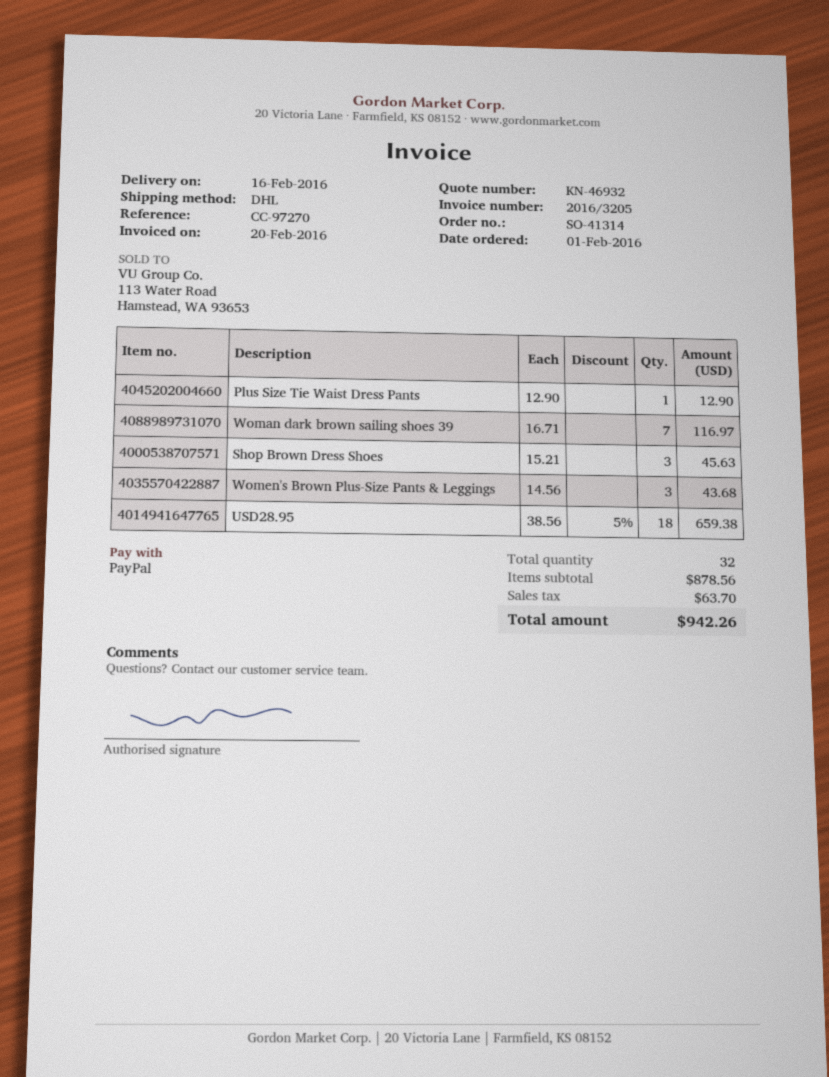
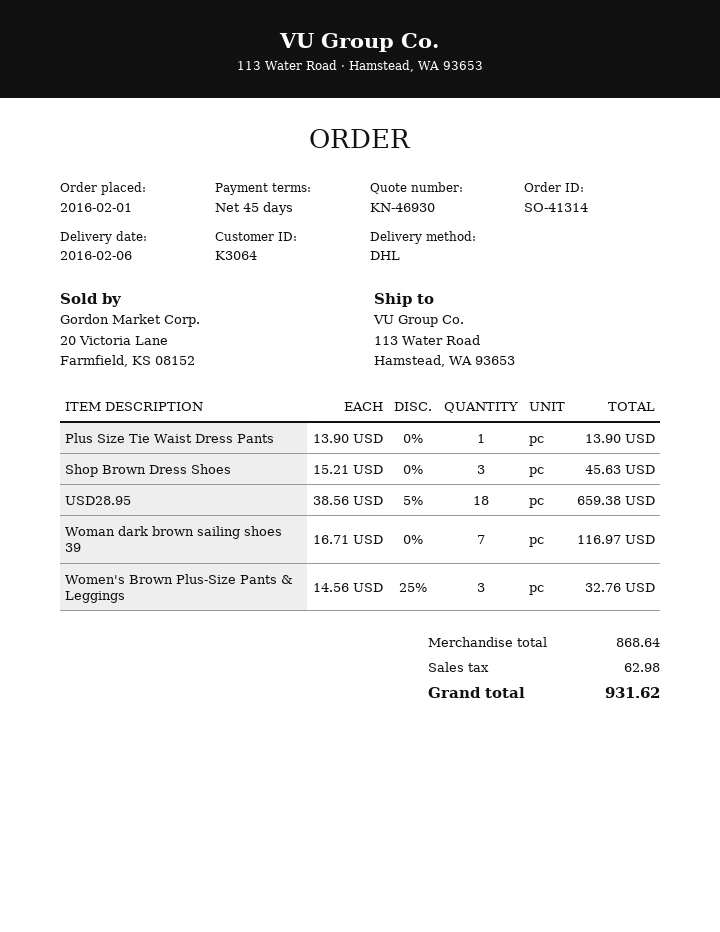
quote number: KN-46932 -> KN-46930
delivery date: 2016-02-16 -> 2016-02-06
Plus Size Tie Waist Dress Pants: 1 x 12.90 = 12.90 -> 1 x 13.90 = 13.90
Women's Brown Plus-Size Pants & Leggings: 3 x 14.56 = 43.68 -> 3 x 14.56 - 25% = 32.76
subtotal: 878.56 -> 868.64
tax: 63.70 -> 62.98
total: 942.26 -> 931.62

